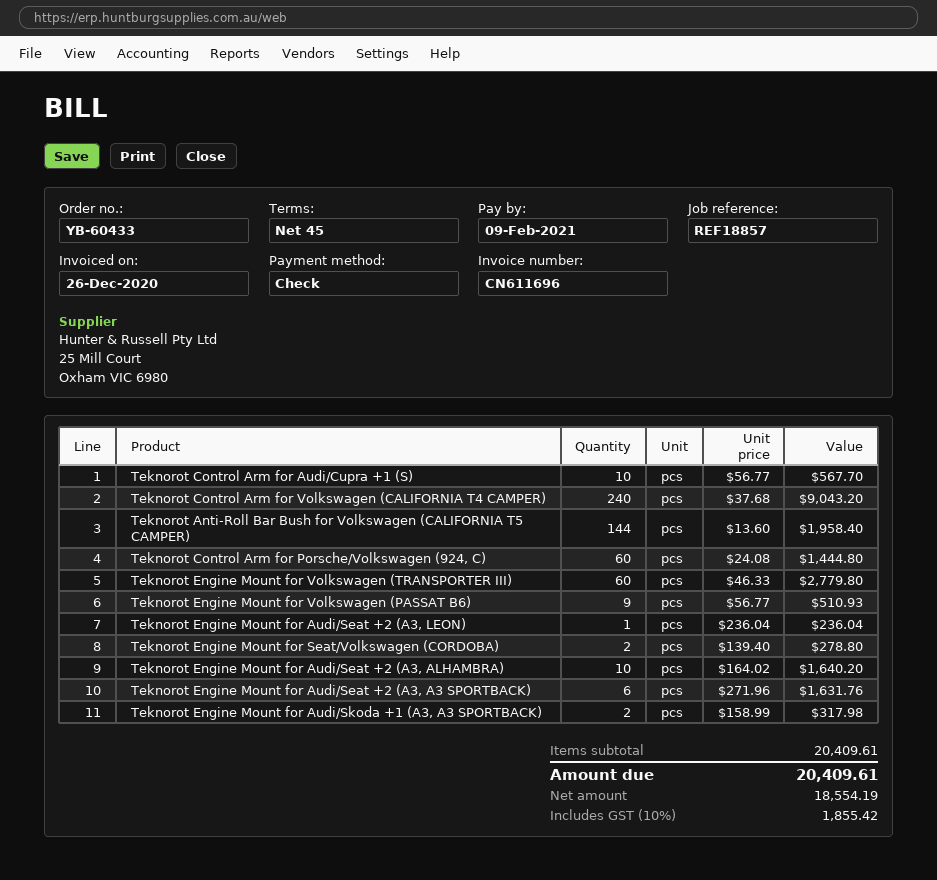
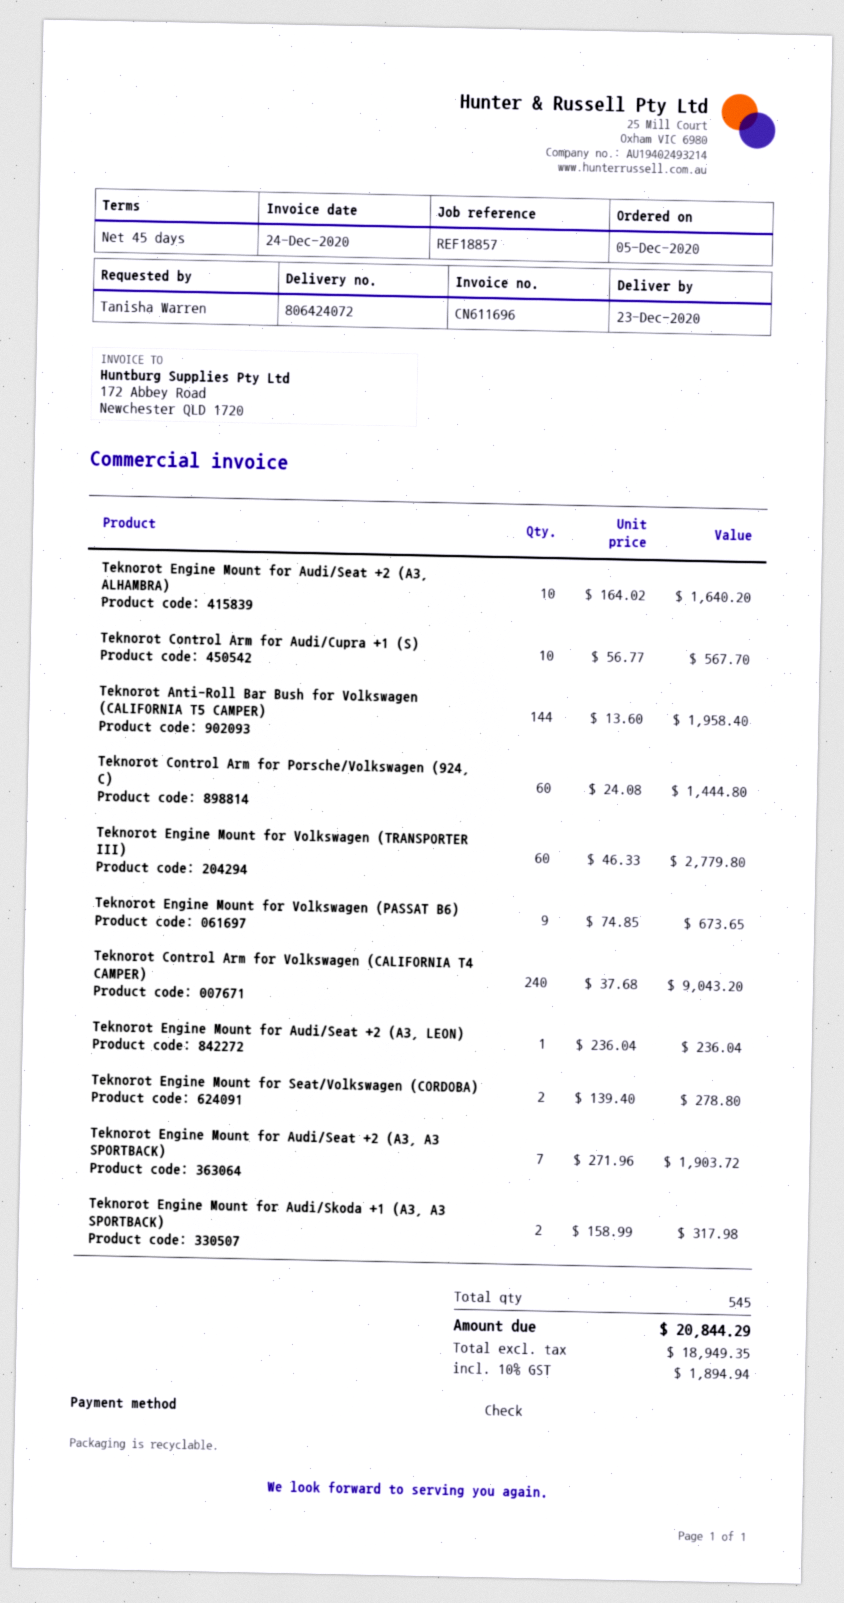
invoice date: 2020-12-26 -> 2020-12-24
Teknorot Engine Mount for Volkswagen (PASSAT B6): 9 x 56.77 = 510.93 -> 9 x 74.85 = 673.65
Teknorot Engine Mount for Audi/Seat +2 (A3, A3 SPORTBACK): 6 x 271.96 = 1631.76 -> 7 x 271.96 = 1903.72
net: 18554.19 -> 18949.35
tax: 10% = 1855.42 -> 10% = 1894.94
total: 20409.61 -> 20844.29

